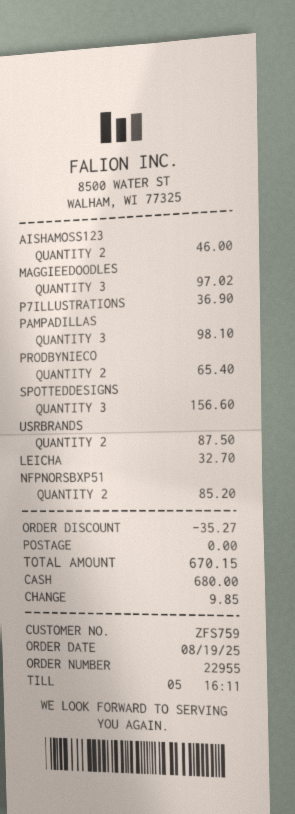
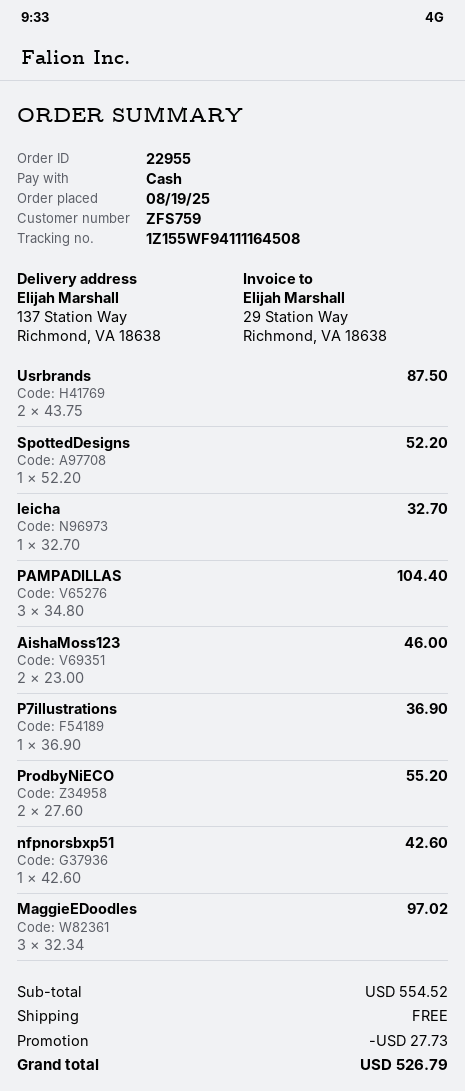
PAMPADILLAS: 3 for 98.10 -> 3 for 104.40
PRODBYNIECO: 2 for 65.40 -> 2 for 55.20
SPOTTEDDESIGNS: 3 for 156.60 -> 1 for 52.20
NFPNORSBXP51: 2 for 85.20 -> 1 for 42.60
discount: 35.27 -> 27.73
total: 670.15 -> 526.79

